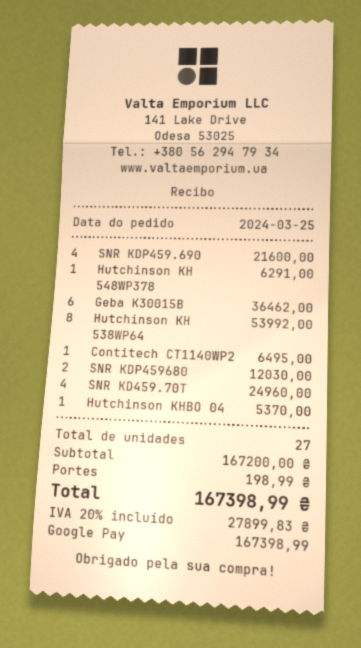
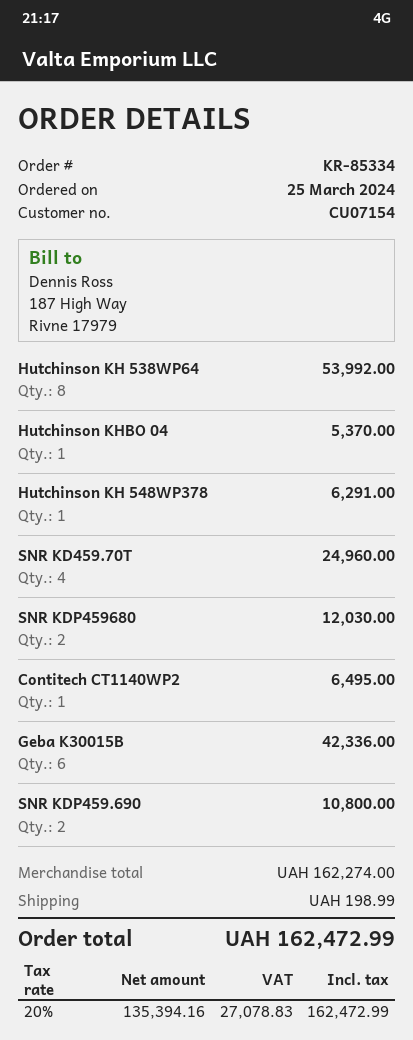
SNR KDP459.690: 4 for 21600.00 -> 2 for 10800.00
Geba K30015B: 6 for 36462.00 -> 6 for 42336.00
subtotal: 167200.00 -> 162274.00
tax: 20% = 27899.83 -> 20% = 27078.83
total: 167398.99 -> 162472.99

